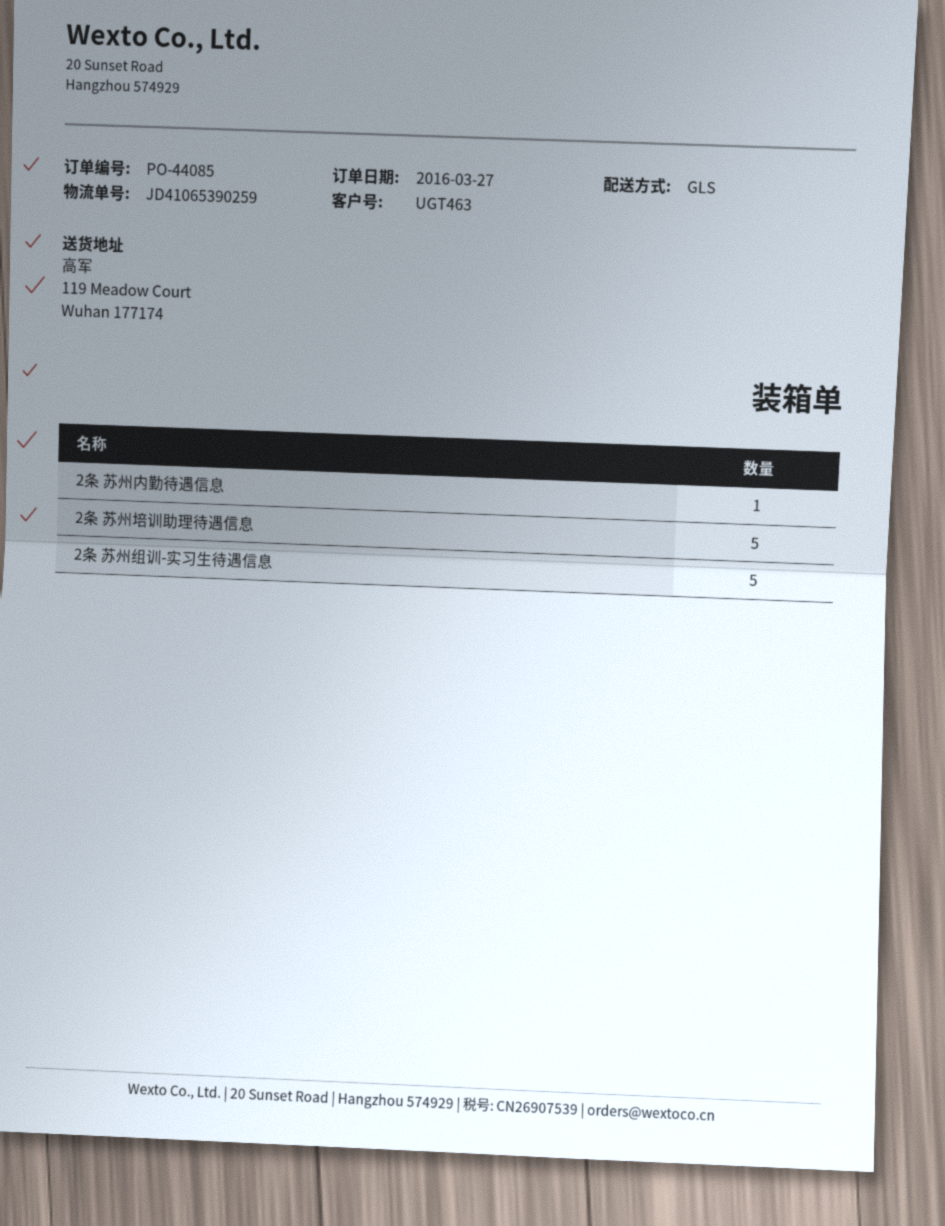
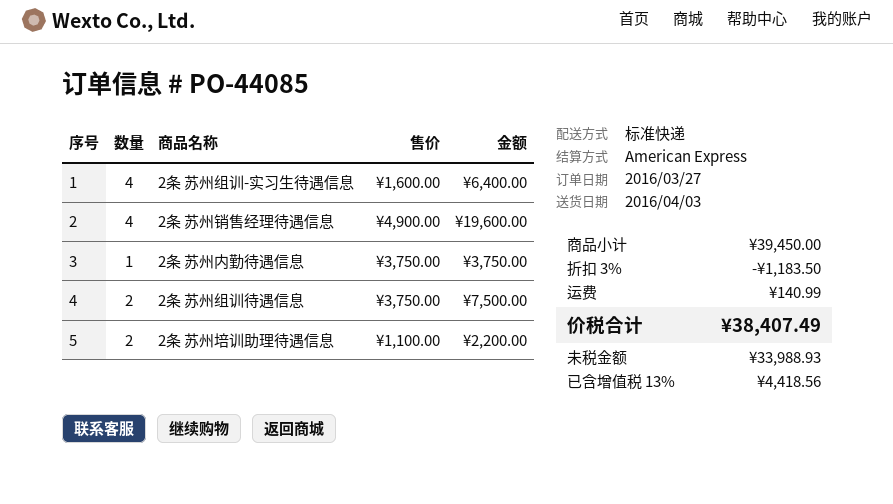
shipping method: GLS -> standard
2条 苏州培训助理待遇信息: 5 -> 2
2条 苏州组训-实习生待遇信息: 5 -> 4
2条 苏州销售经理待遇信息: none -> 4
2条 苏州组训待遇信息: none -> 2

